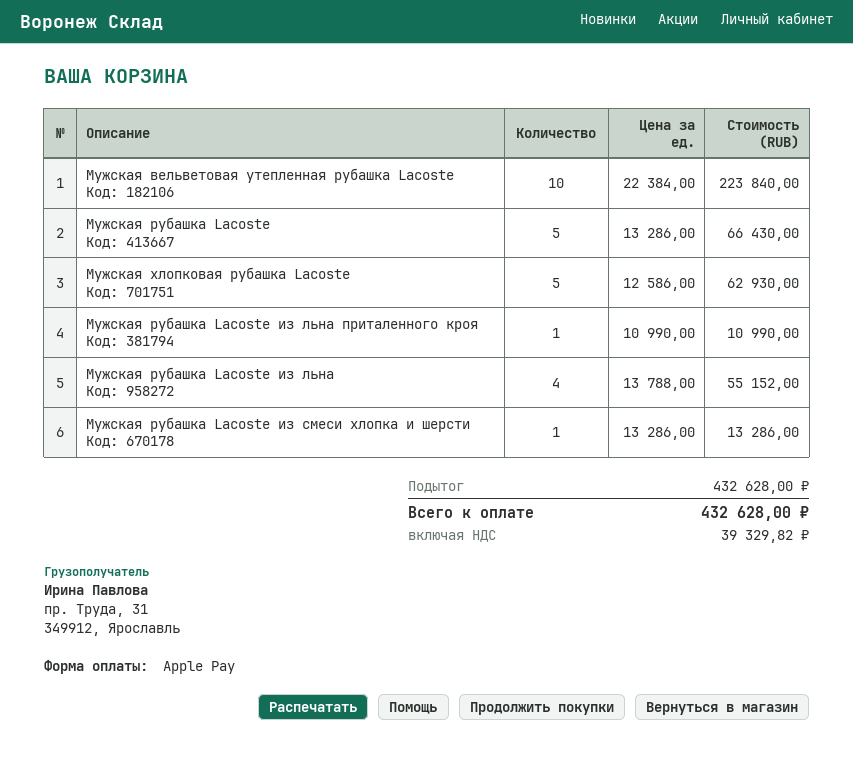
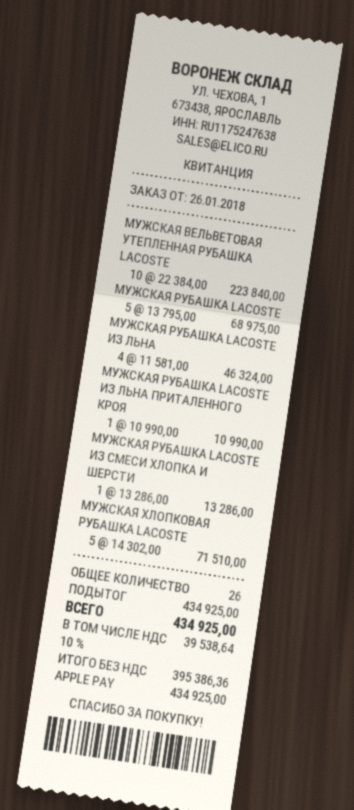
Мужская рубашка Lacoste: 5 x 13286.00 = 66430.00 -> 5 x 13795.00 = 68975.00
Мужская хлопковая рубашка Lacoste: 5 x 12586.00 = 62930.00 -> 5 x 14302.00 = 71510.00
Мужская рубашка Lacoste из льна: 4 x 13788.00 = 55152.00 -> 4 x 11581.00 = 46324.00
subtotal: 432628.00 -> 434925.00
tax: 39329.82 -> 39538.64
total: 432628.00 -> 434925.00

